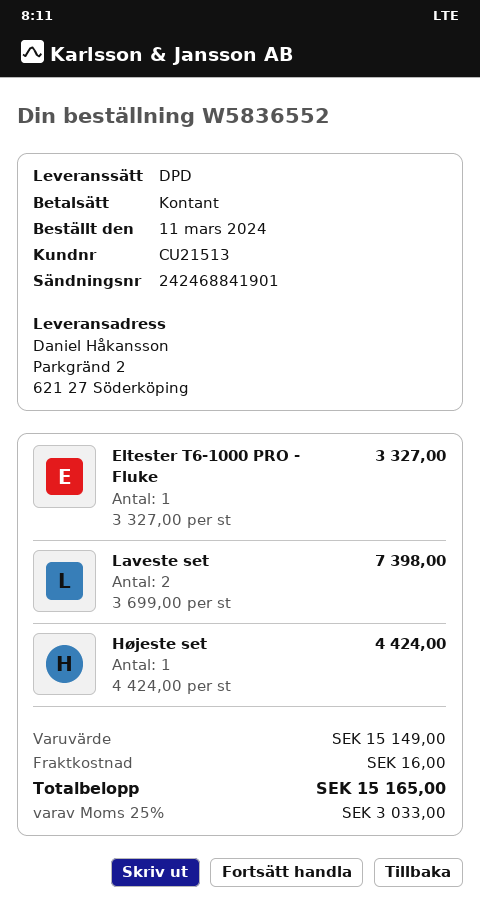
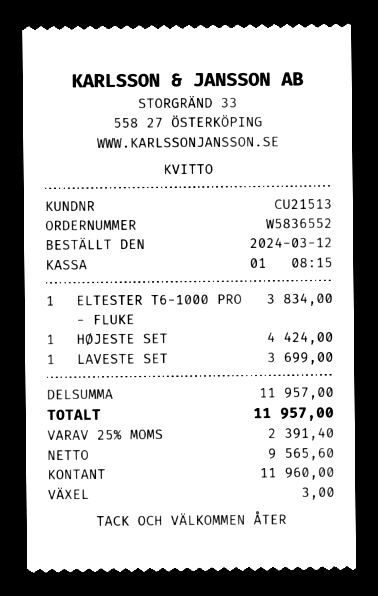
order date: 2024-03-11 -> 2024-03-12
Eltester T6-1000 PRO - Fluke: 1 for 3327.00 -> 1 for 3834.00
Laveste set: 2 for 7398.00 -> 1 for 3699.00
subtotal: 15149.00 -> 11957.00
shipping: 16.00 -> none
tax: 25% = 3033.00 -> 25% = 2391.40
total: 15165.00 -> 11957.00

